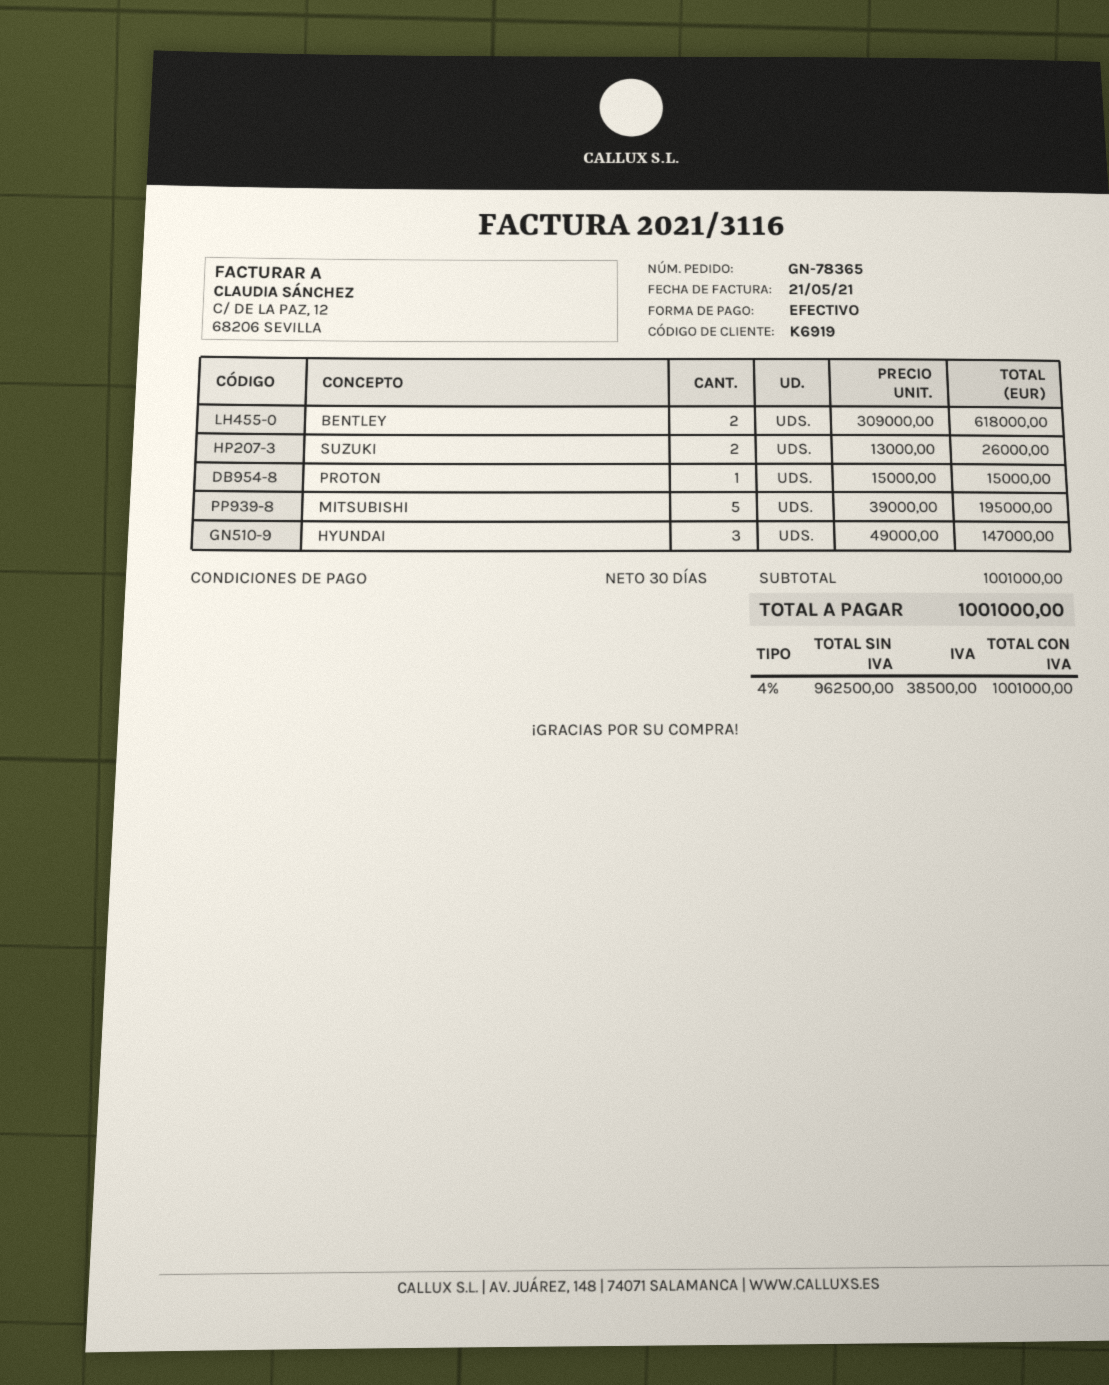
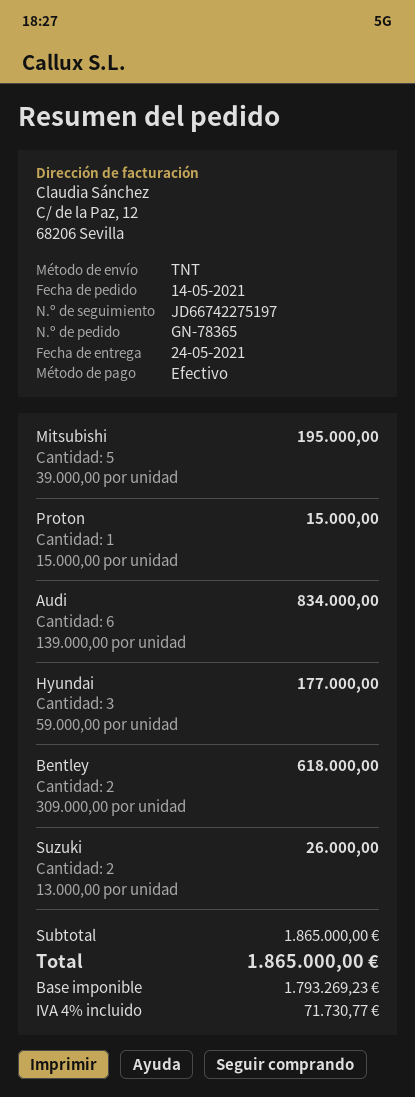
HYUNDAI: 3 x 49000.00 = 147000.00 -> 3 x 59000.00 = 177000.00
Audi: none -> 6 x 139000.00 = 834000.00
subtotal: 1001000.00 -> 1865000.00
net: 962500.00 -> 1793269.23
tax: 4% = 38500.00 -> 4% = 71730.77
total: 1001000.00 -> 1865000.00

